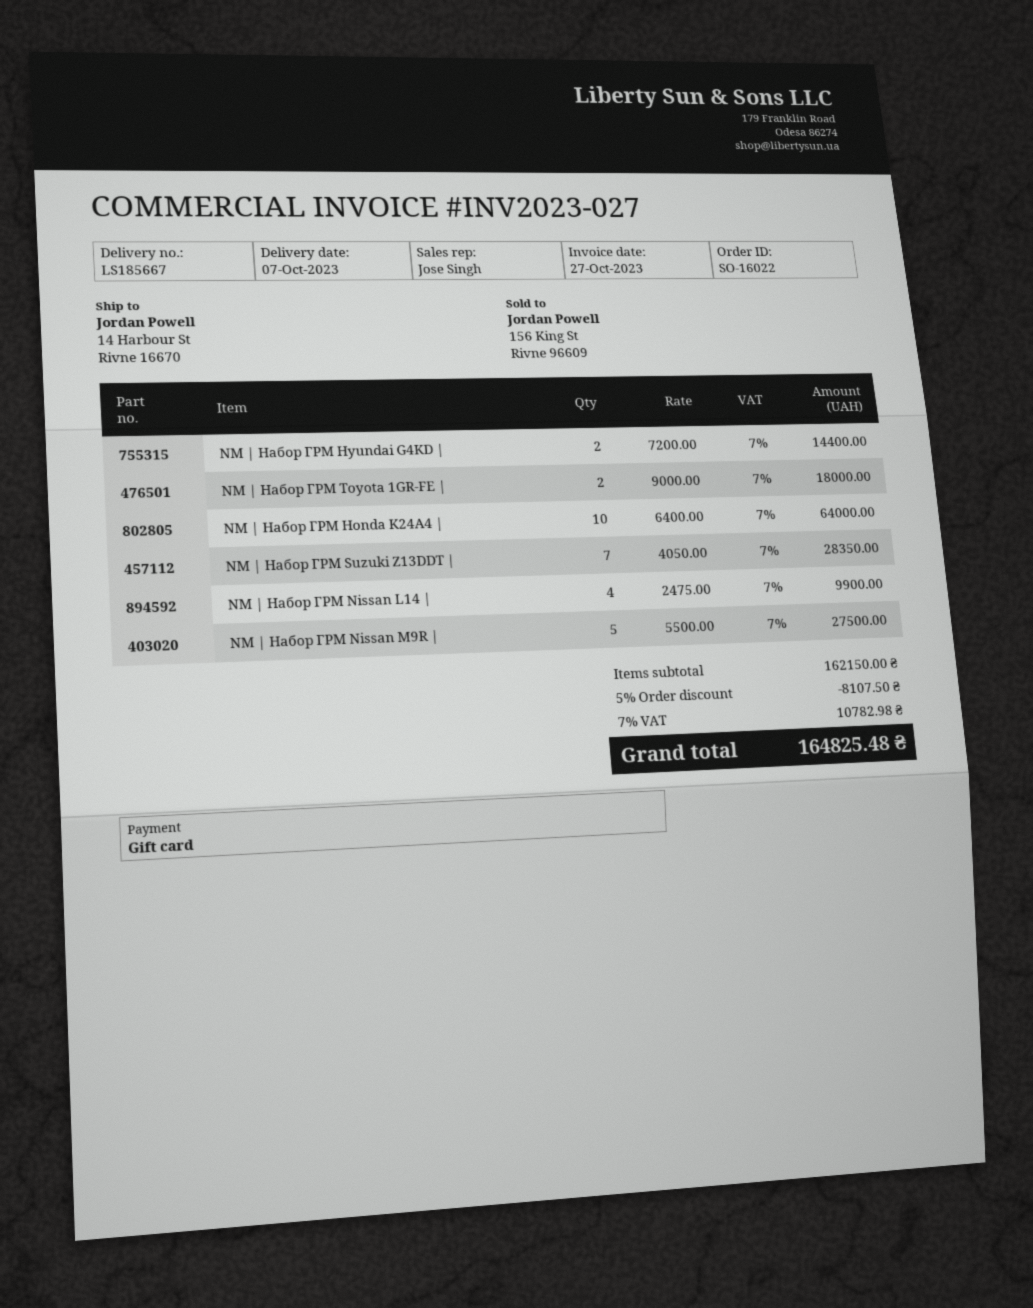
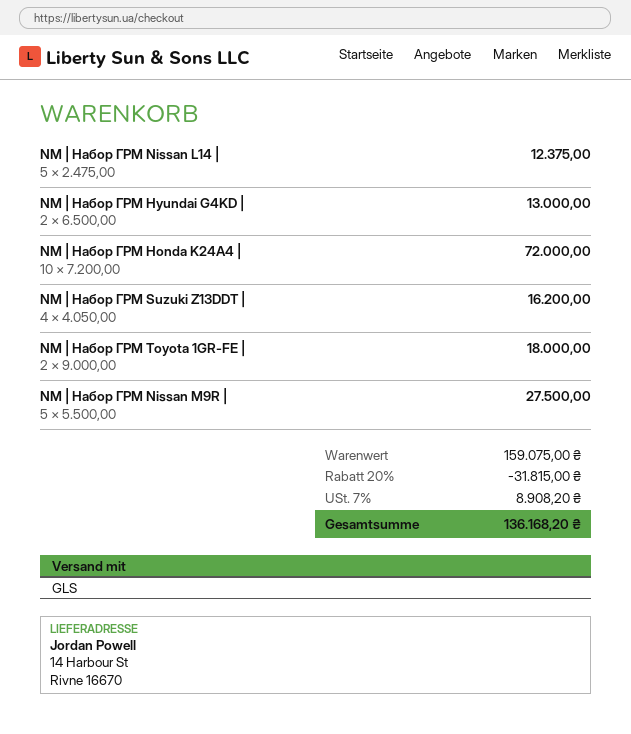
NM | Набор ГРМ Hyundai G4KD |: 2 x 7200.00 = 14400.00 -> 2 x 6500.00 = 13000.00
NM | Набор ГРМ Honda K24A4 |: 10 x 6400.00 = 64000.00 -> 10 x 7200.00 = 72000.00
NM | Набор ГРМ Suzuki Z13DDT |: 7 x 4050.00 = 28350.00 -> 4 x 4050.00 = 16200.00
NM | Набор ГРМ Nissan L14 |: 4 x 2475.00 = 9900.00 -> 5 x 2475.00 = 12375.00
subtotal: 162150.00 -> 159075.00
discount: 5% = 8107.50 -> 20% = 31815.00
tax: 7% = 10782.98 -> 7% = 8908.20
total: 164825.48 -> 136168.20

